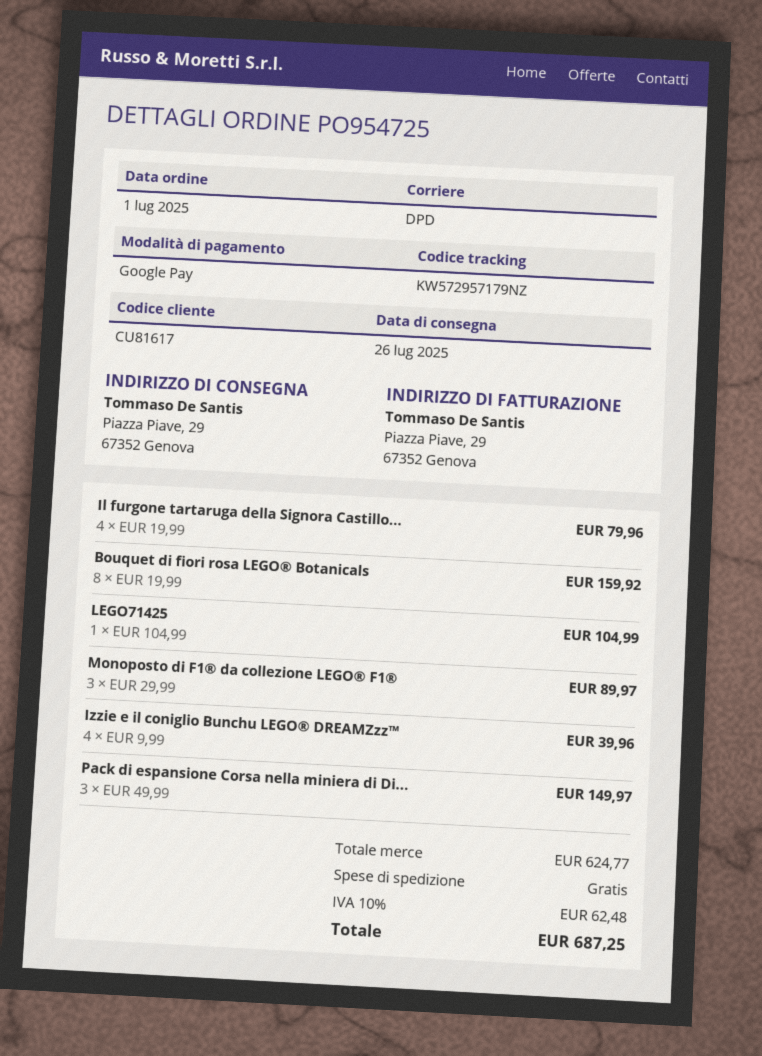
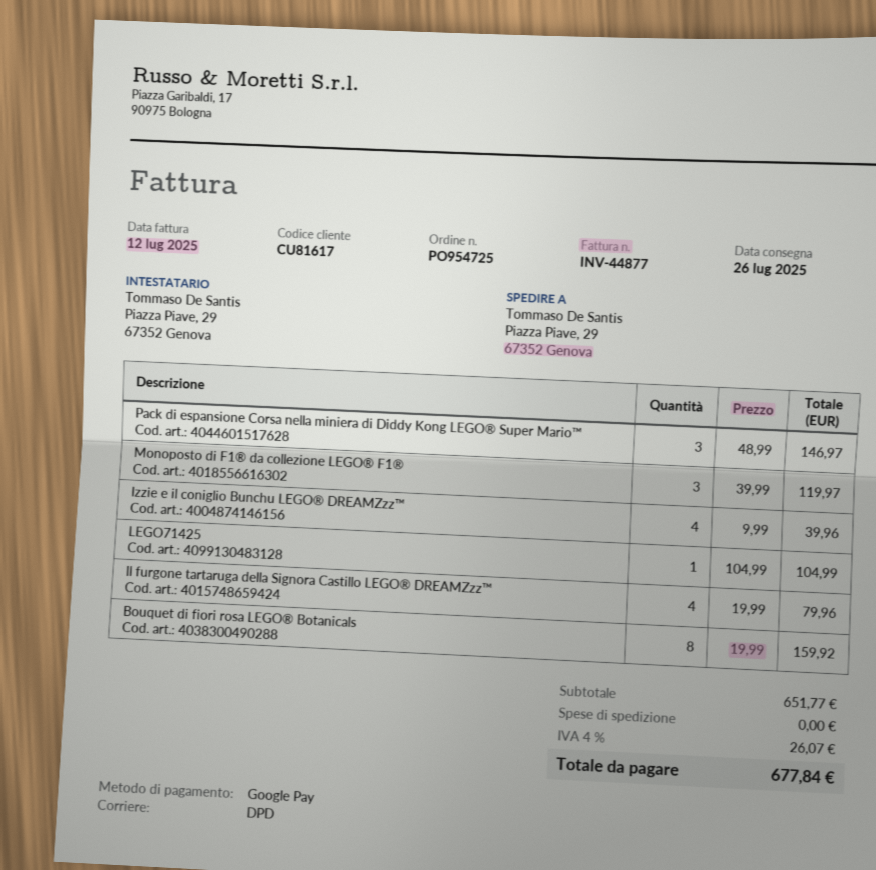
Monoposto di F1® da collezione LEGO® F1®: 3 x 29.99 = 89.97 -> 3 x 39.99 = 119.97
Pack di espansione Corsa nella miniera di Di...: 3 x 49.99 = 149.97 -> 3 x 48.99 = 146.97
subtotal: 624.77 -> 651.77
tax: 10% = 62.48 -> 4% = 26.07
total: 687.25 -> 677.84

